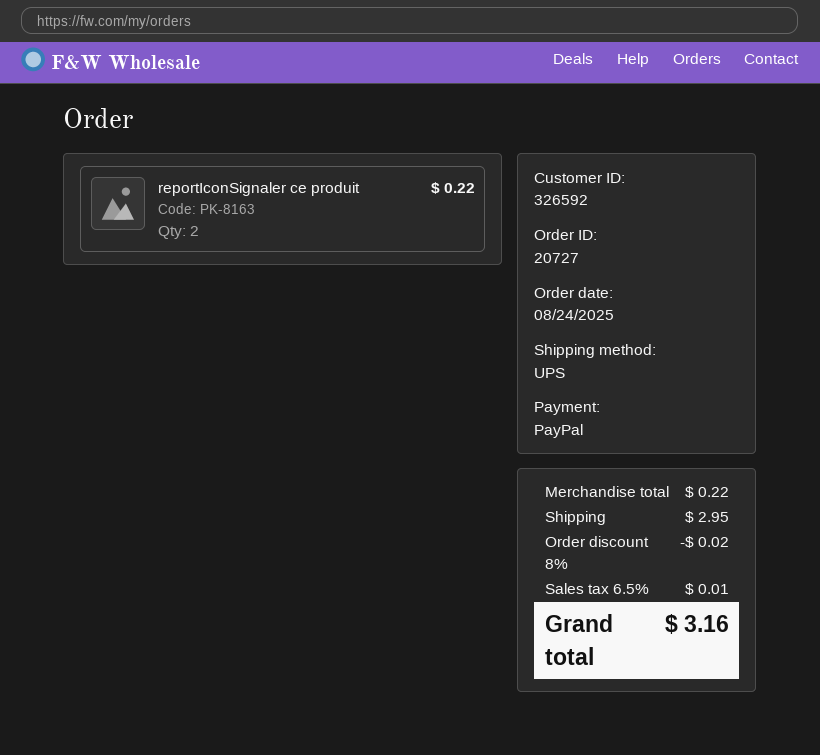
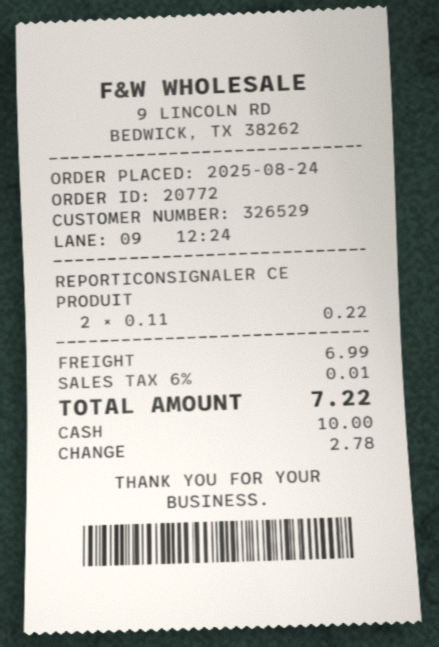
order number: 20727 -> 20772
customer number: 326592 -> 326529
payment method: PayPal -> cash
discount: 8% = 0.02 -> none
shipping: 2.95 -> 6.99
tax: 6.5% = 0.01 -> 6% = 0.01
total: 3.16 -> 7.22

